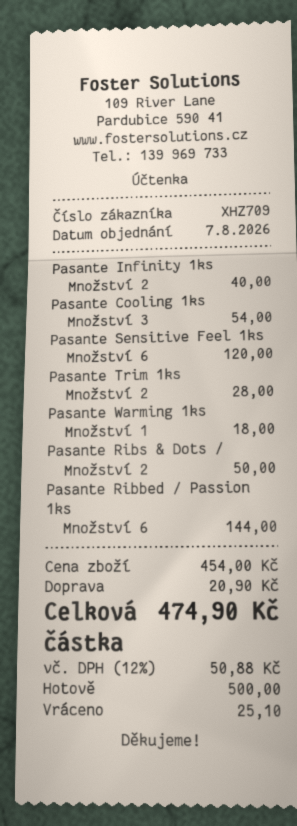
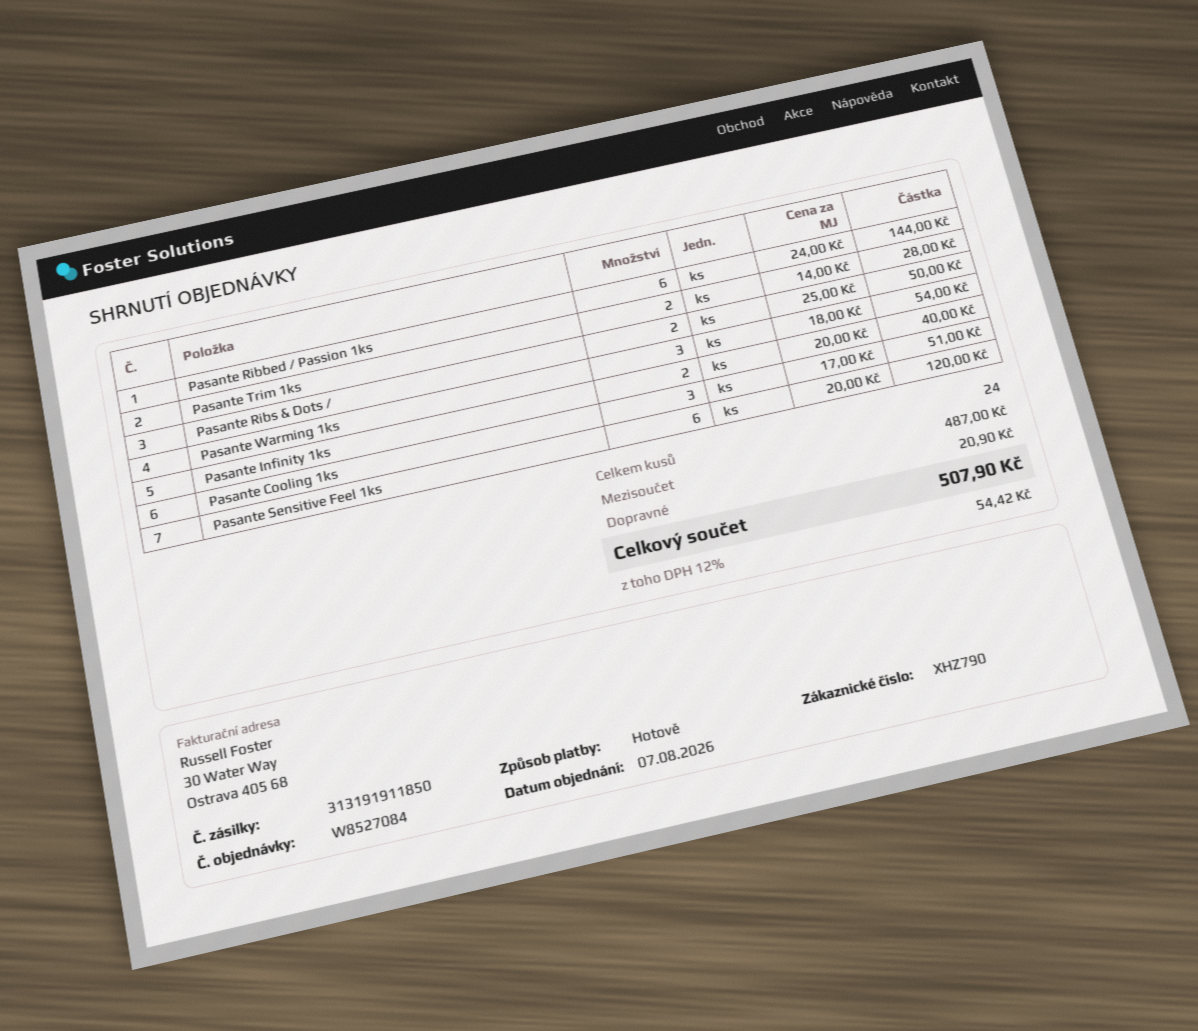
customer number: XHZ709 -> XHZ790
Pasante Cooling 1ks: 3 for 54.00 -> 3 for 51.00
Pasante Warming 1ks: 1 for 18.00 -> 3 for 54.00
subtotal: 454.00 -> 487.00
tax: 12% = 50.88 -> 12% = 54.42
total: 474.90 -> 507.90

